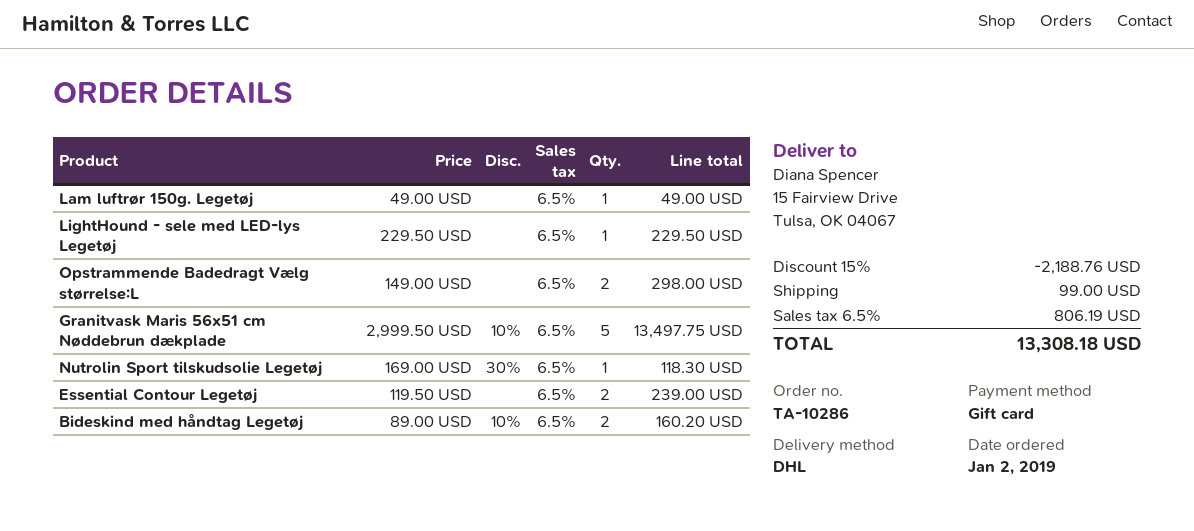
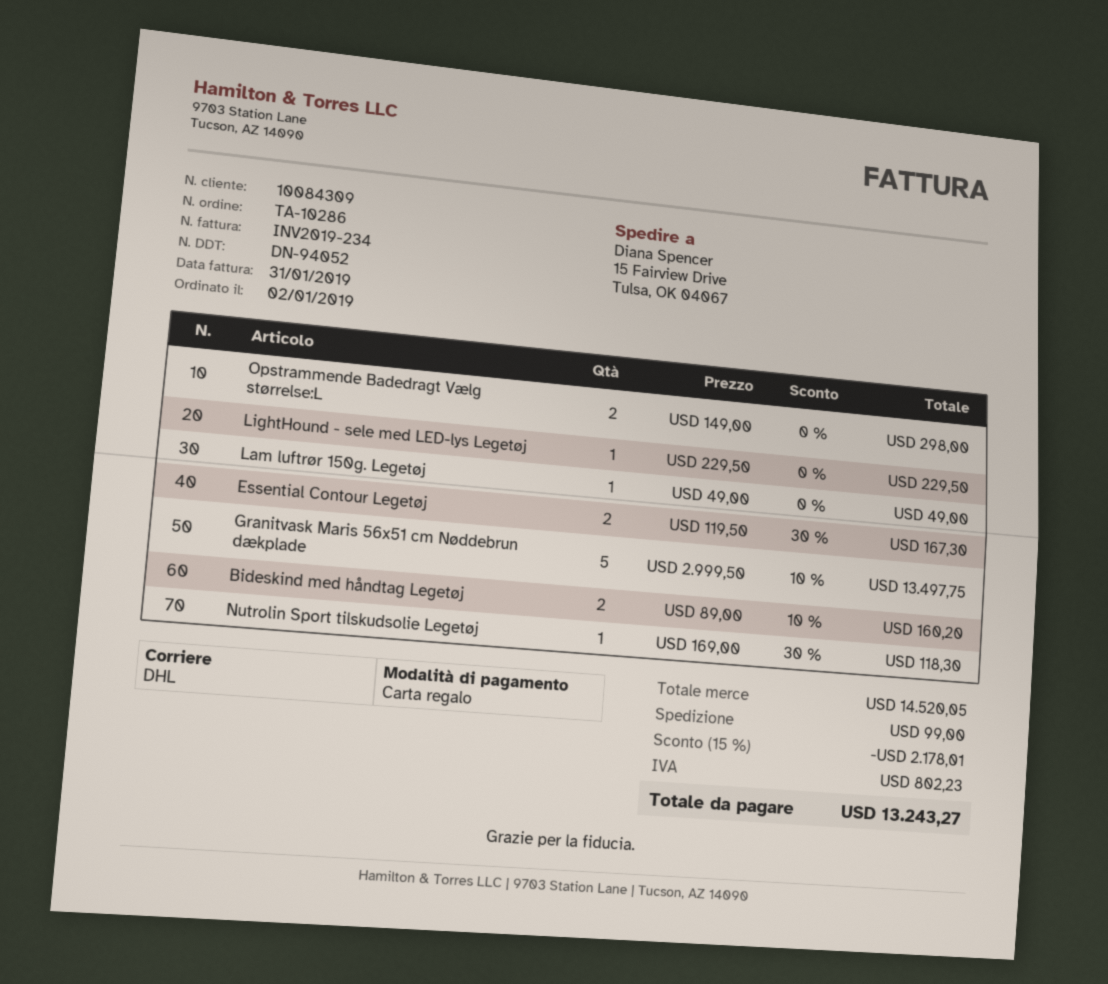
Essential Contour Legetøj: 2 x 119.50 = 239.00 -> 2 x 119.50 - 30% = 167.30
discount: 15% = 2188.76 -> 15% = 2178.01
tax: 806.19 -> 802.23
total: 13308.18 -> 13243.27

